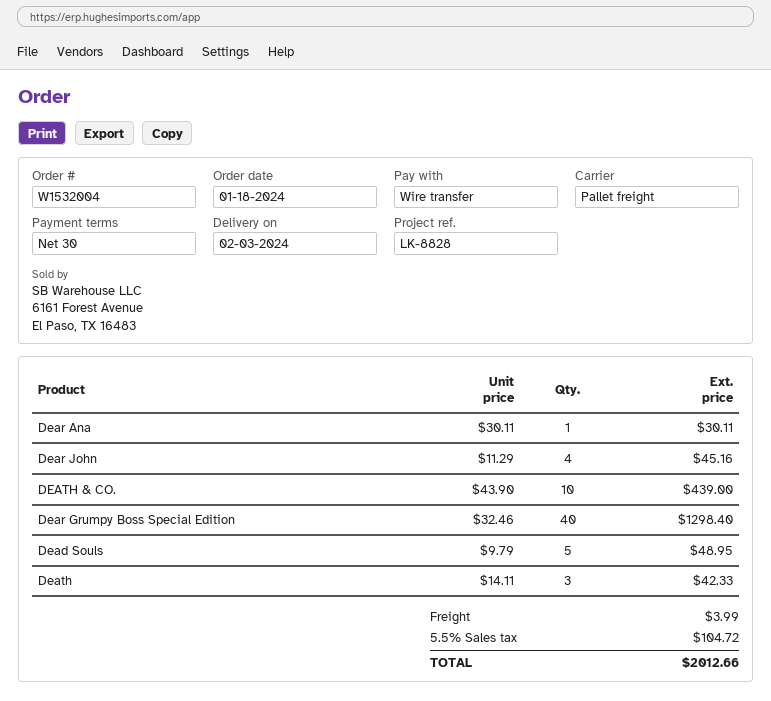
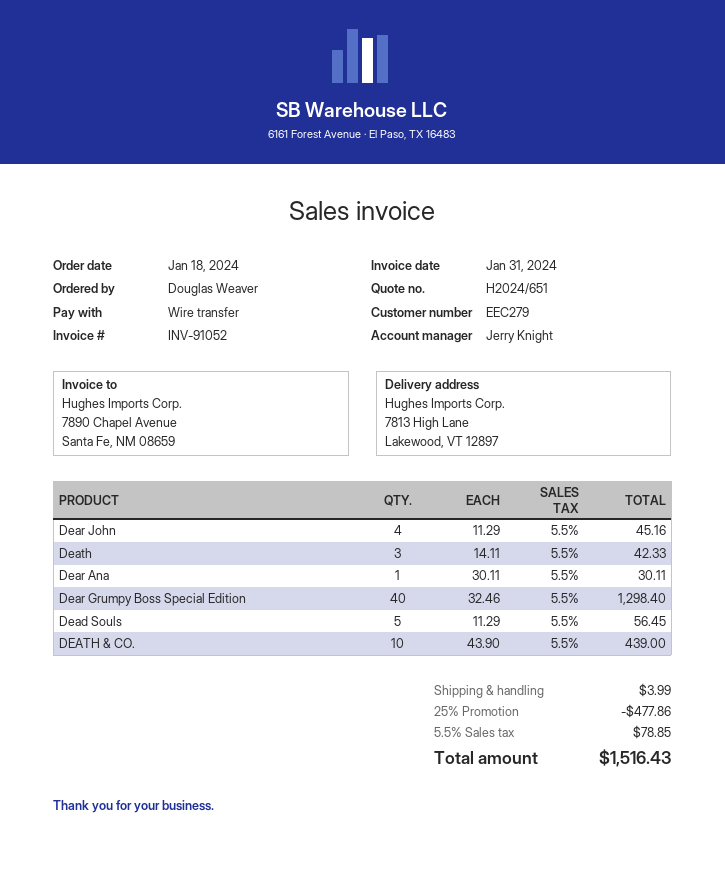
Dead Souls: 5 x 9.79 = 48.95 -> 5 x 11.29 = 56.45
discount: none -> 25% = 477.86
tax: 5.5% = 104.72 -> 5.5% = 78.85
total: 2012.66 -> 1516.43

